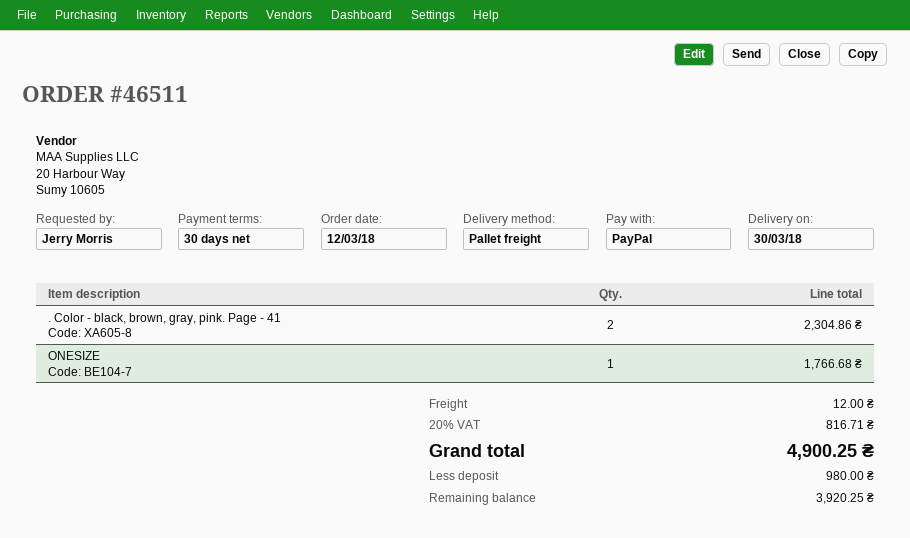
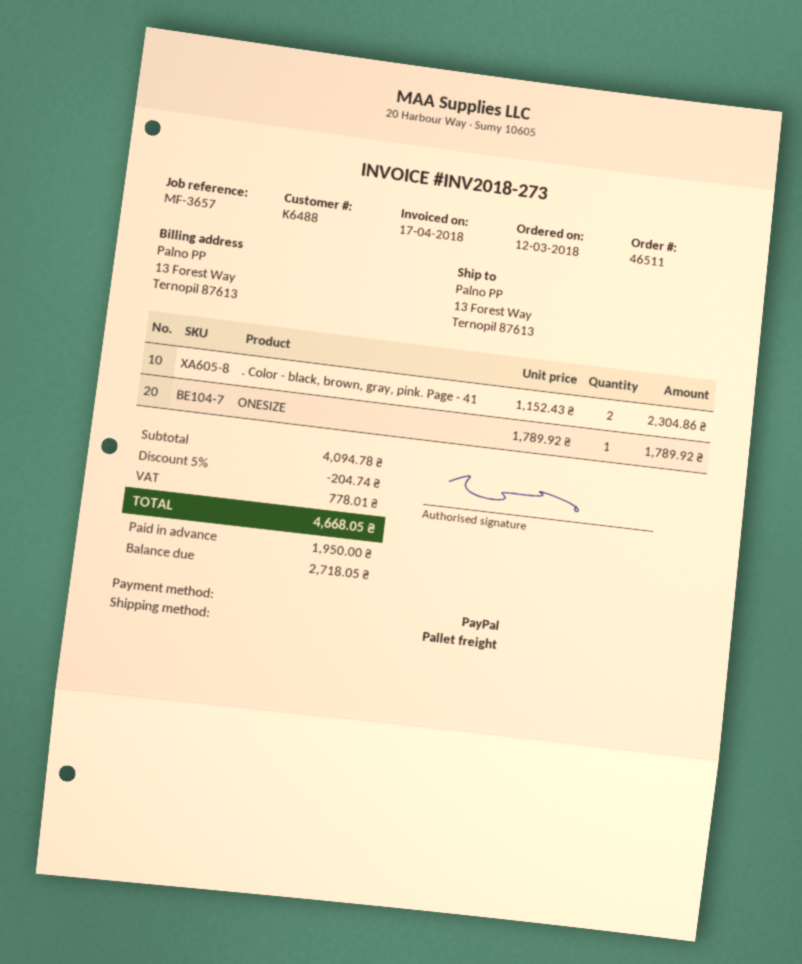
ONESIZE: 1 for 1766.68 -> 1 for 1789.92
discount: none -> 5% = 204.74
shipping: 12.00 -> none
tax: 816.71 -> 778.01
total: 4900.25 -> 4668.05
deposit: 980.00 -> 1950.00
balance: 3920.25 -> 2718.05

